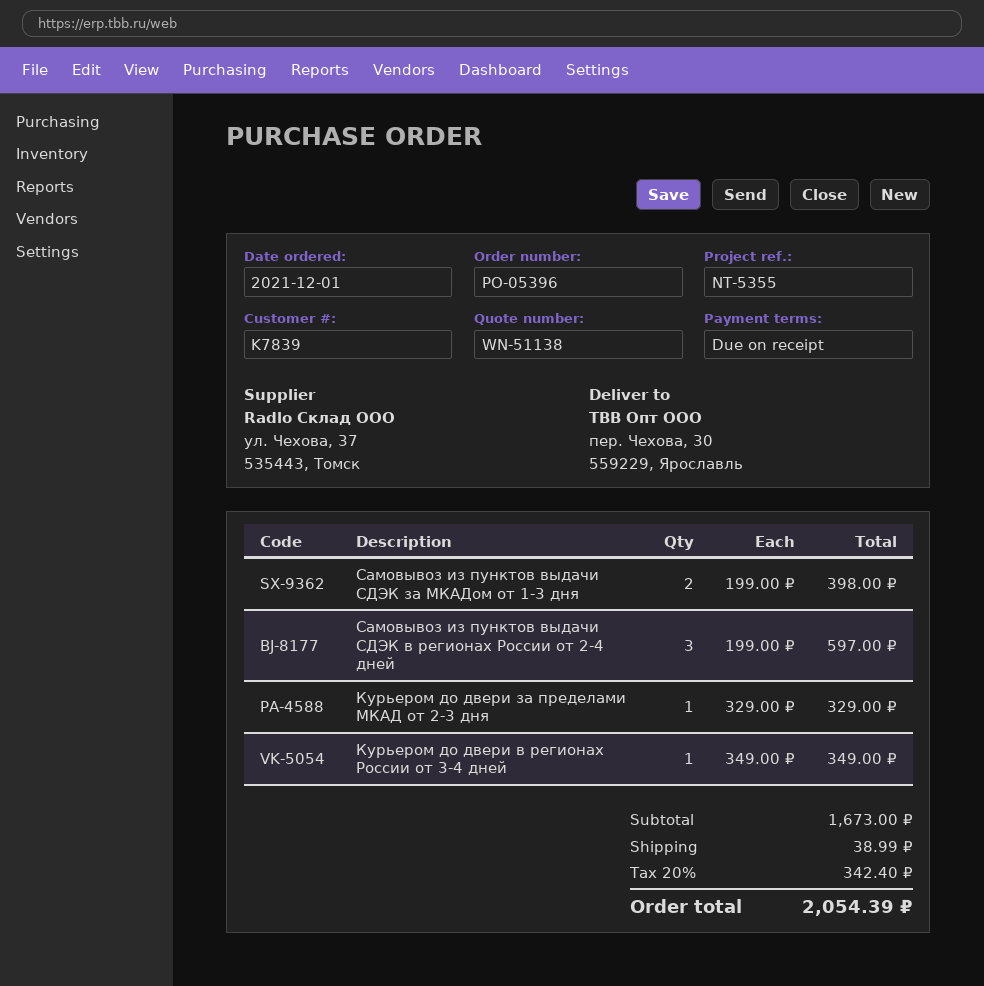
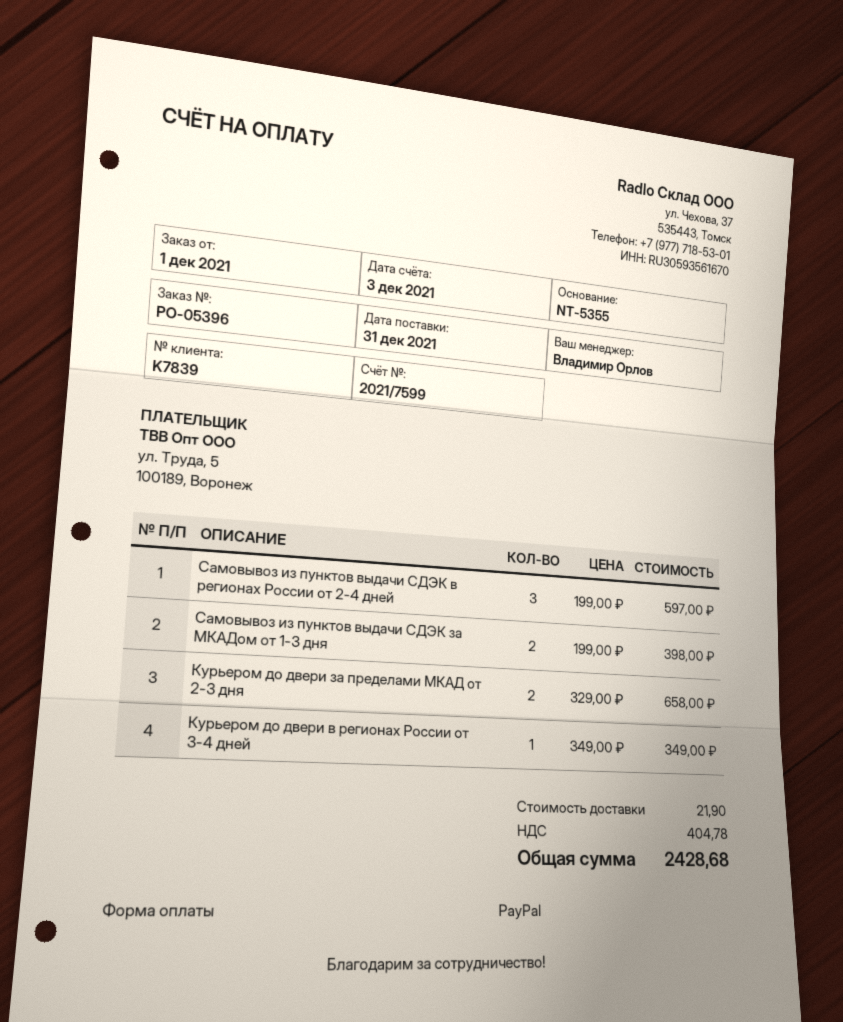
Курьером до двери за пределами МКАД от 2-3 дня: 1 x 329.00 = 329.00 -> 2 x 329.00 = 658.00
shipping: 38.99 -> 21.90
tax: 342.40 -> 404.78
total: 2054.39 -> 2428.68

